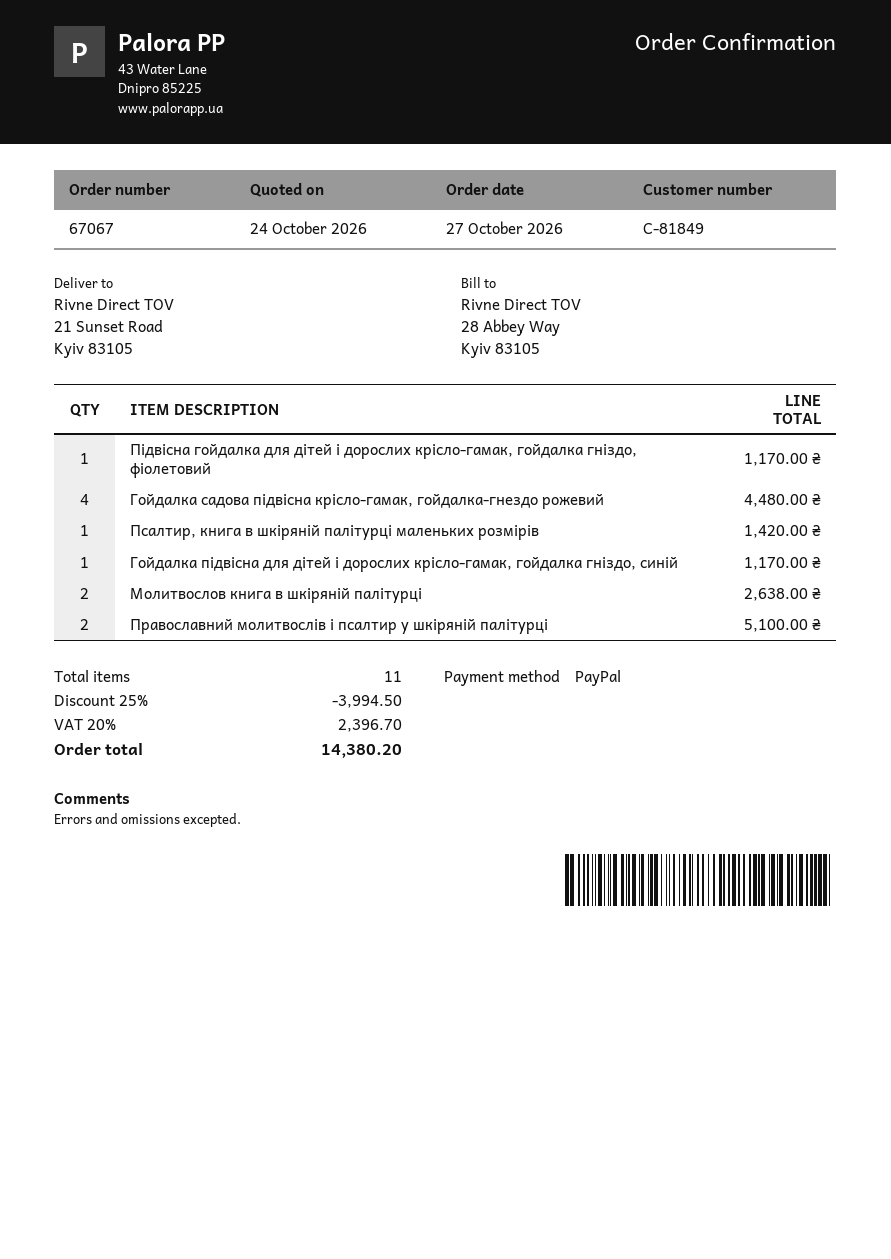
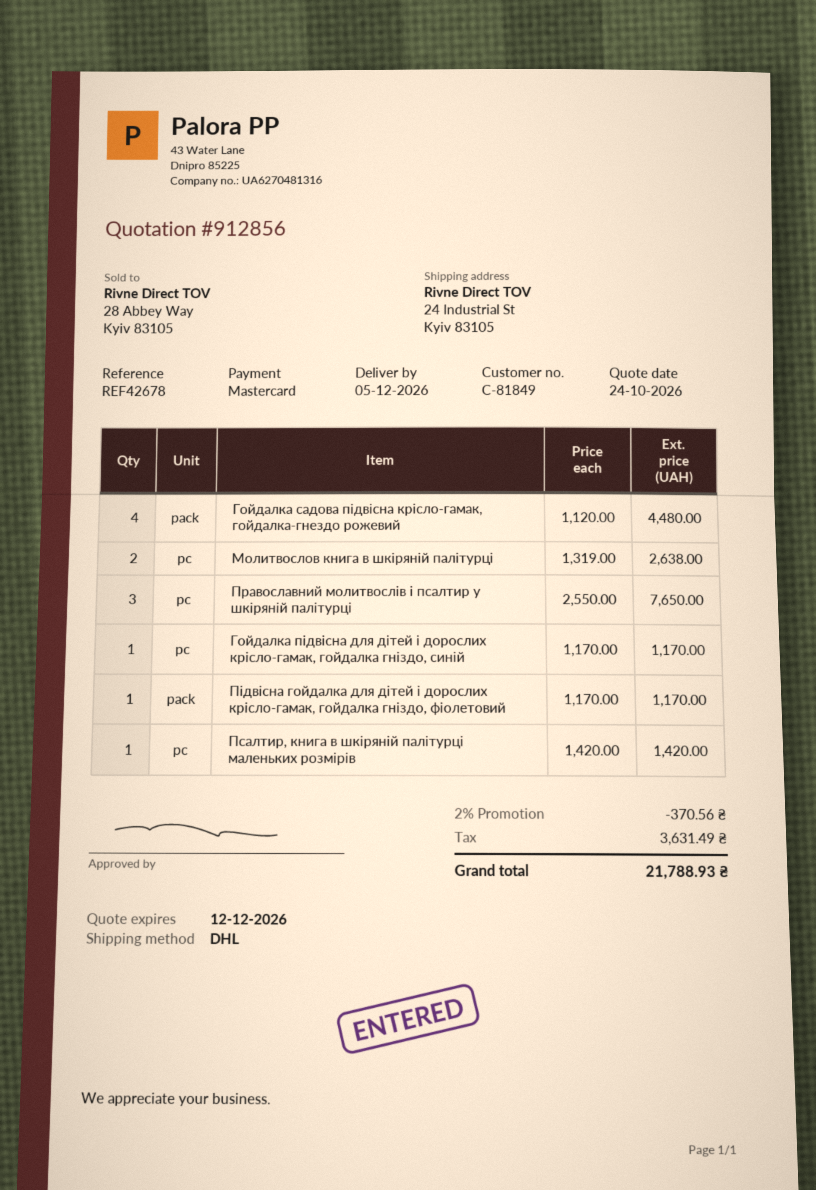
payment method: PayPal -> Mastercard
ship to: 21 Sunset Road, Kyiv 83105 -> 24 Industrial St, Kyiv 83105
Православний молитвослів і псалтир у шкіряній палітурці: 2 for 5100.00 -> 3 for 7650.00
discount: 25% = 3994.50 -> 2% = 370.56
tax: 2396.70 -> 3631.49
total: 14380.20 -> 21788.93

